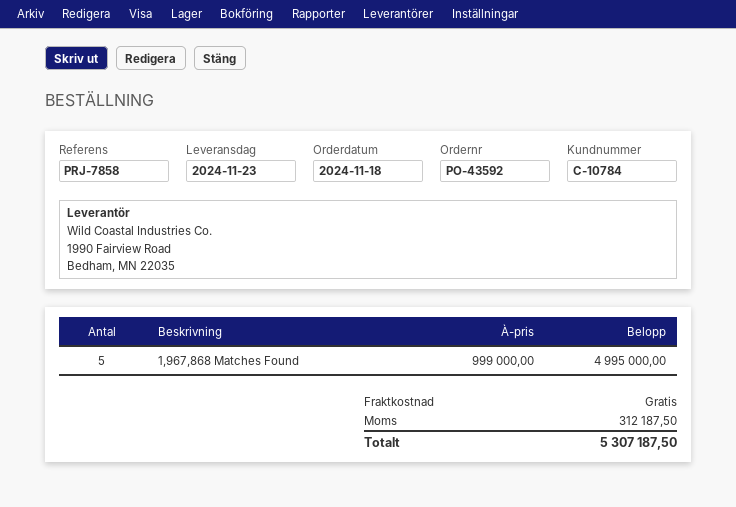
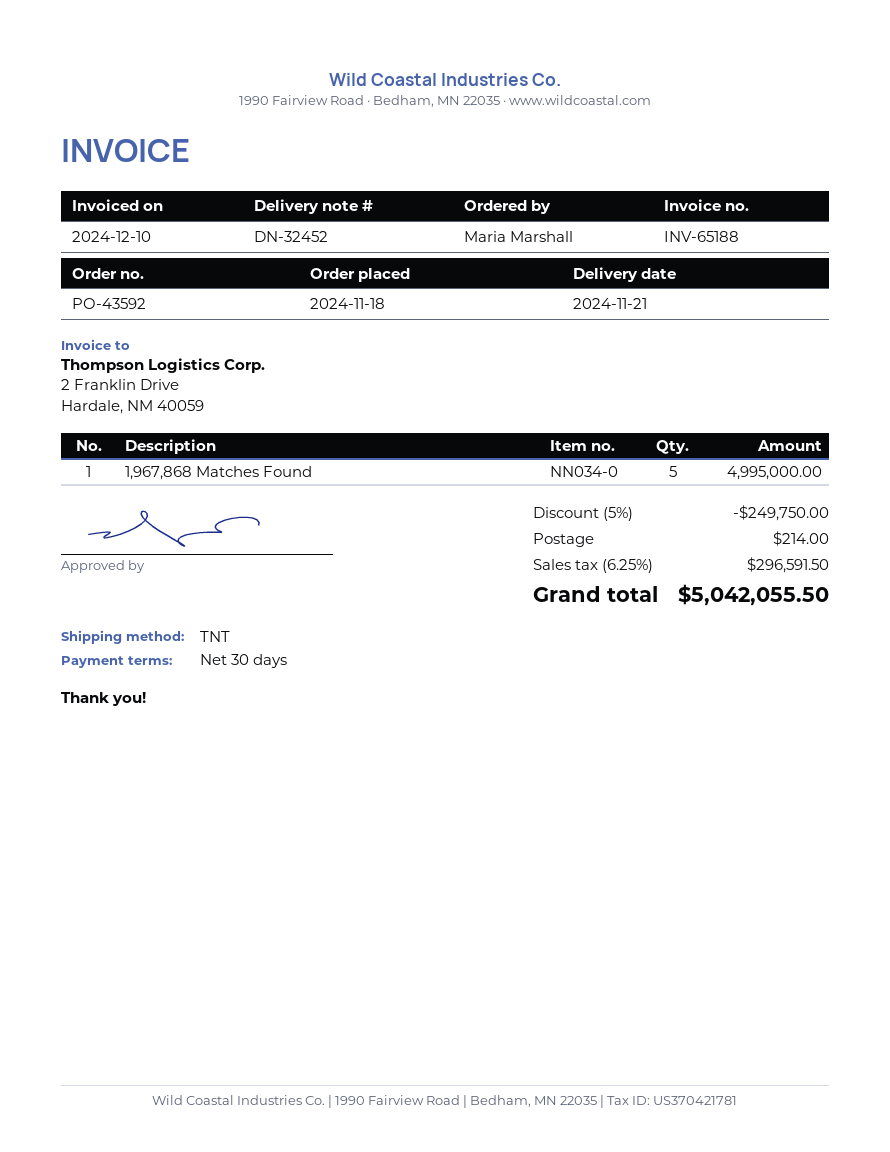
delivery date: 2024-11-23 -> 2024-11-21
discount: none -> 5% = 249750.00
shipping: 0.00 -> 214.00
tax: 312187.50 -> 296591.50
total: 5307187.50 -> 5042055.50

